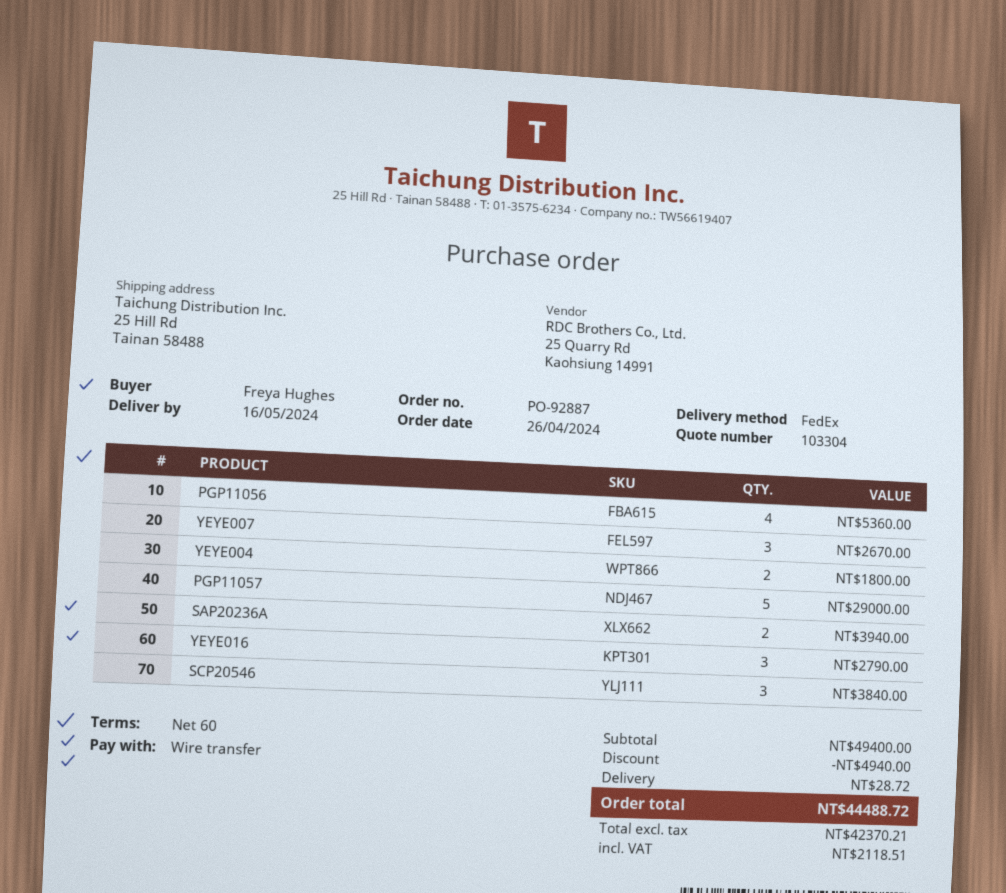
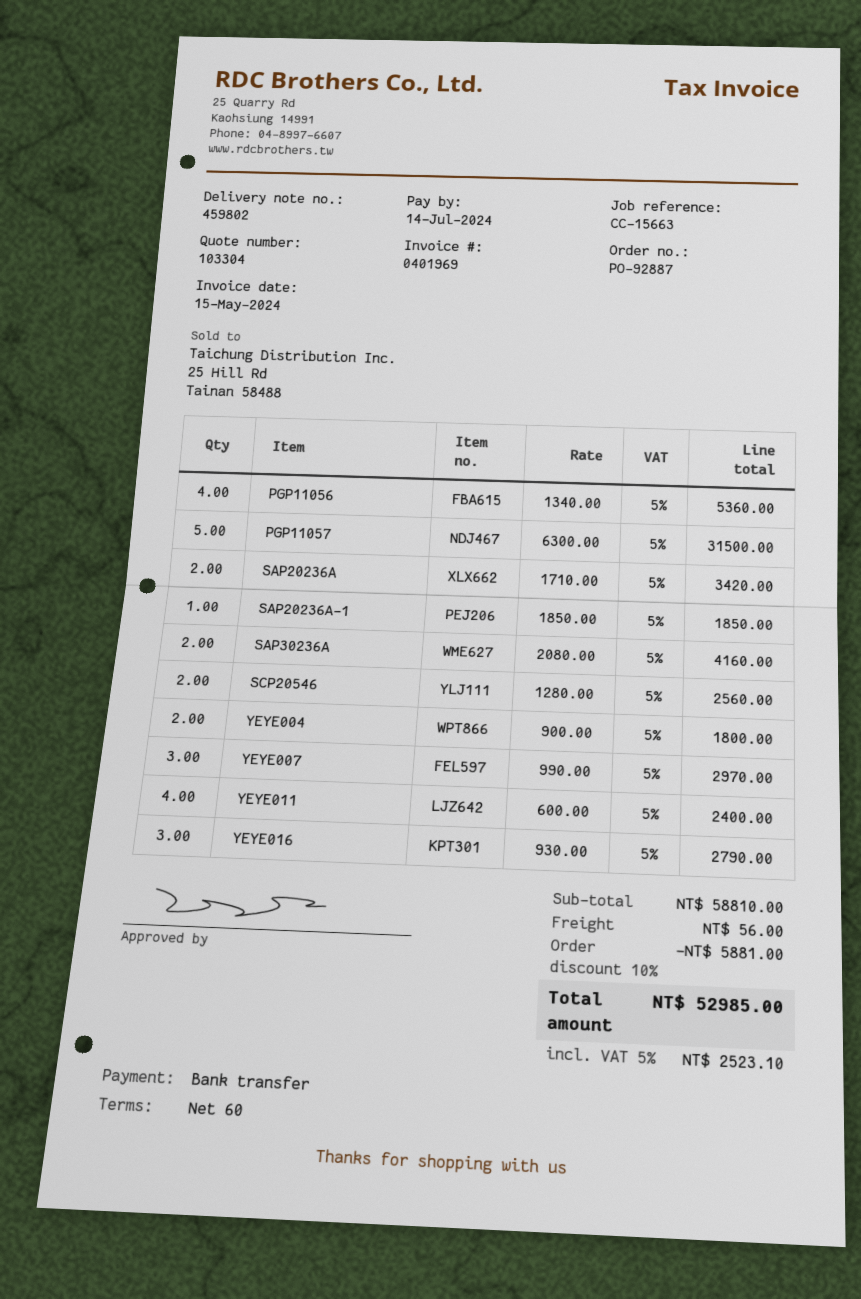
YEYE007: 3 for 2670.00 -> 3 for 2970.00
PGP11057: 5 for 29000.00 -> 5 for 31500.00
SAP20236A: 2 for 3940.00 -> 2 for 3420.00
SCP20546: 3 for 3840.00 -> 2 for 2560.00
SAP20236A-1: none -> 1 for 1850.00
SAP30236A: none -> 2 for 4160.00
YEYE011: none -> 4 for 2400.00
subtotal: 49400.00 -> 58810.00
discount: 4940.00 -> 5881.00
shipping: 28.72 -> 56.00
tax: 2118.51 -> 2523.10
total: 44488.72 -> 52985.00

